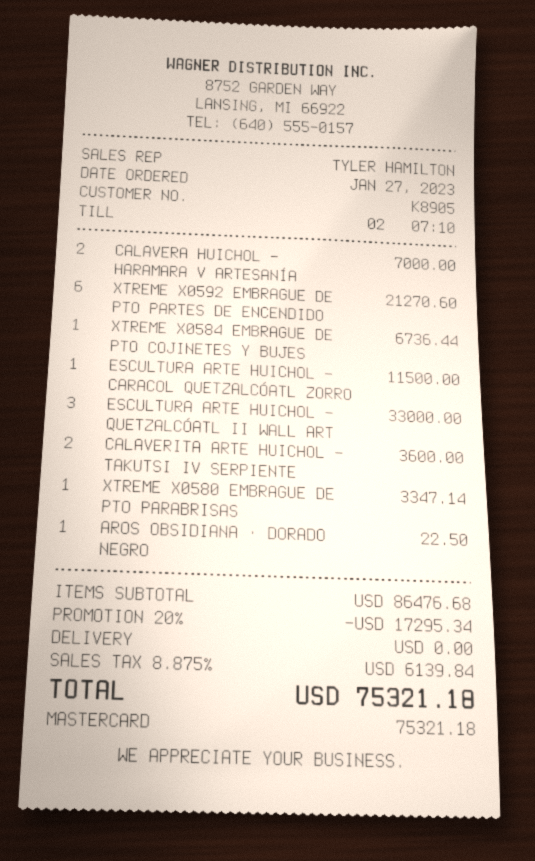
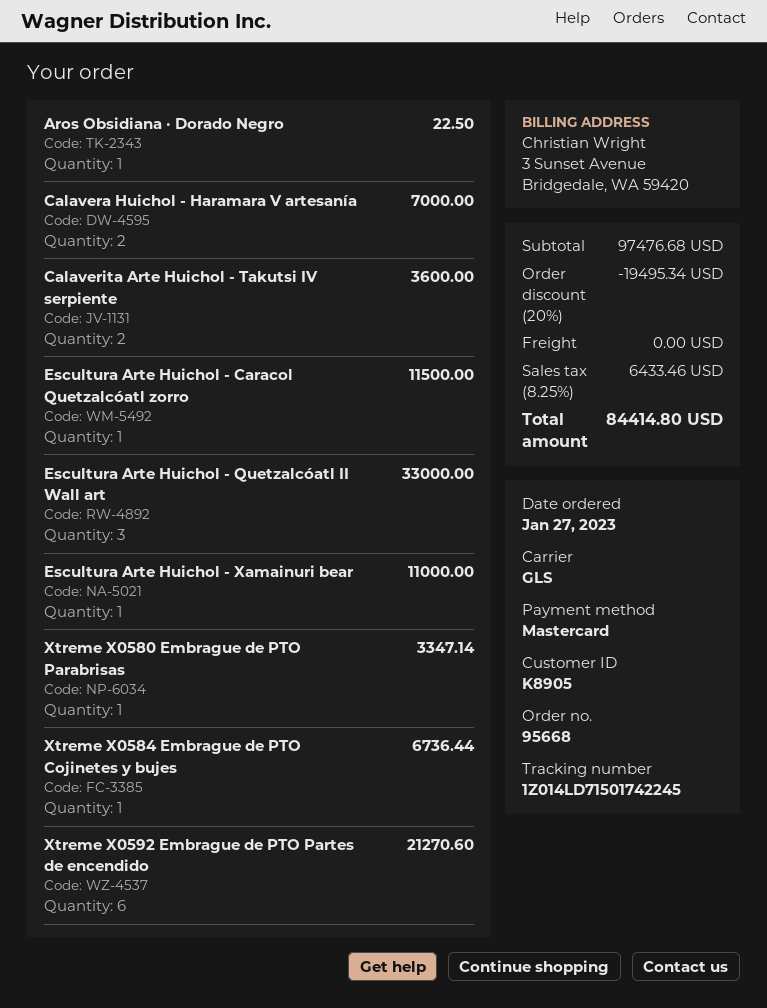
Escultura Arte Huichol - Xamainuri bear: none -> 1 for 11000.00
subtotal: 86476.68 -> 97476.68
discount: 20% = 17295.34 -> 20% = 19495.34
tax: 8.875% = 6139.84 -> 8.25% = 6433.46
total: 75321.18 -> 84414.80

